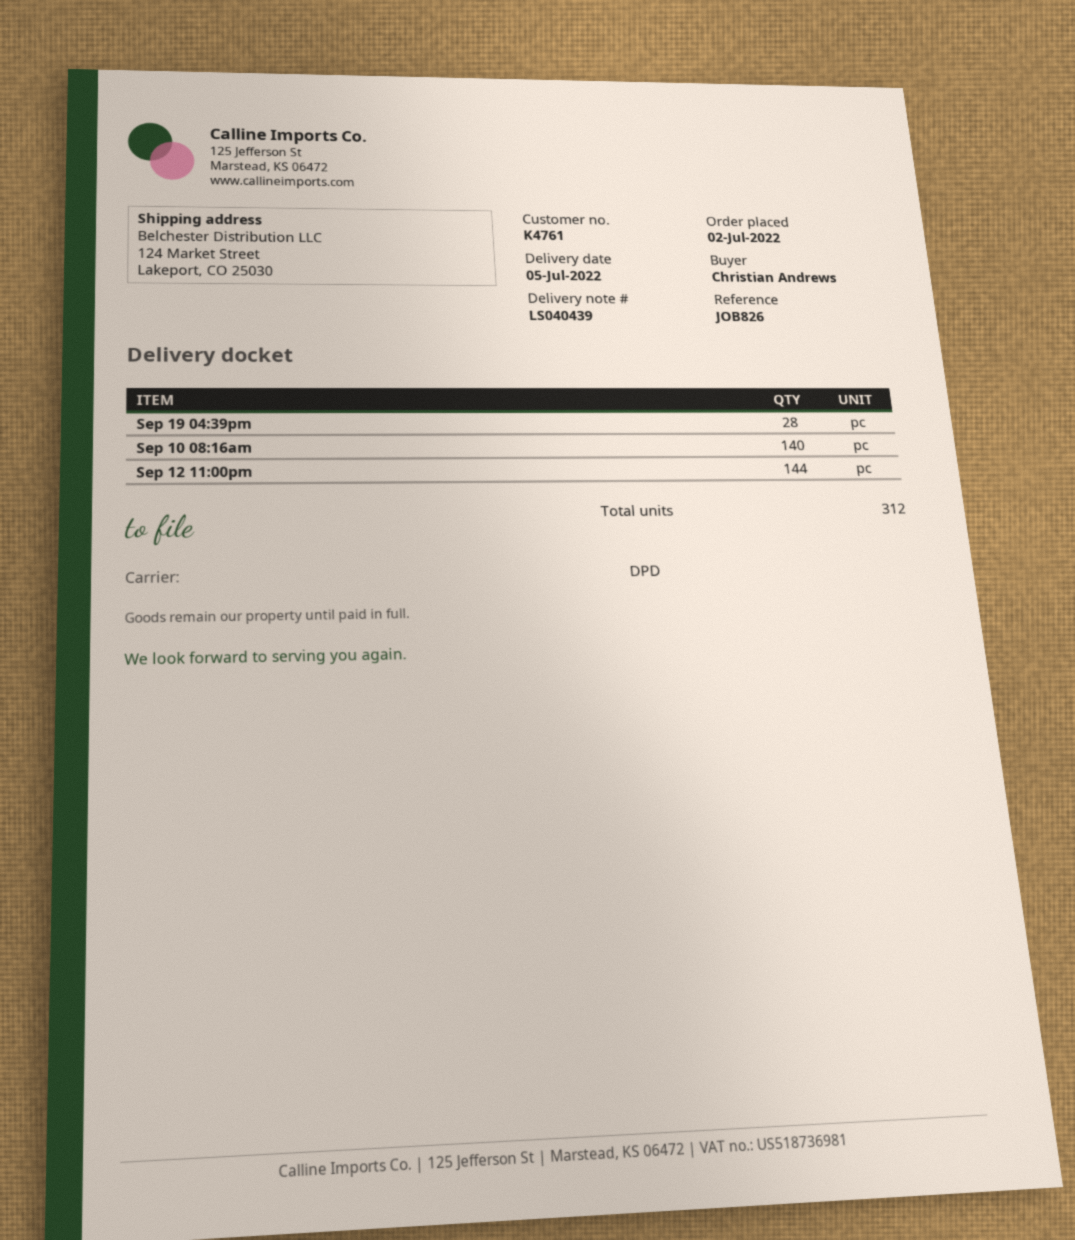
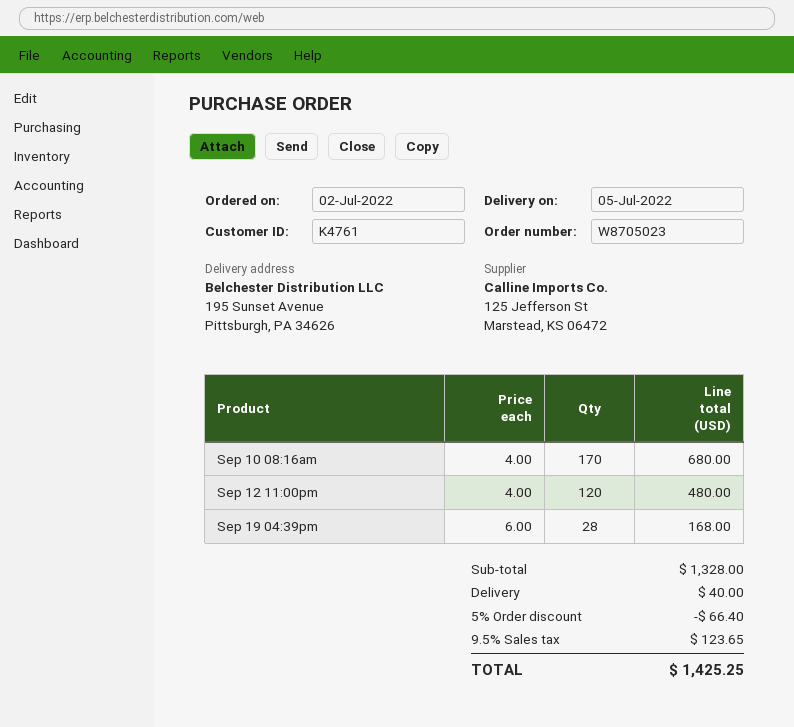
ship to: 124 Market Street, Lakeport, CO 25030 -> 195 Sunset Avenue, Pittsburgh, PA 34626
Sep 10 08:16am: 140 -> 170
Sep 12 11:00pm: 144 -> 120

